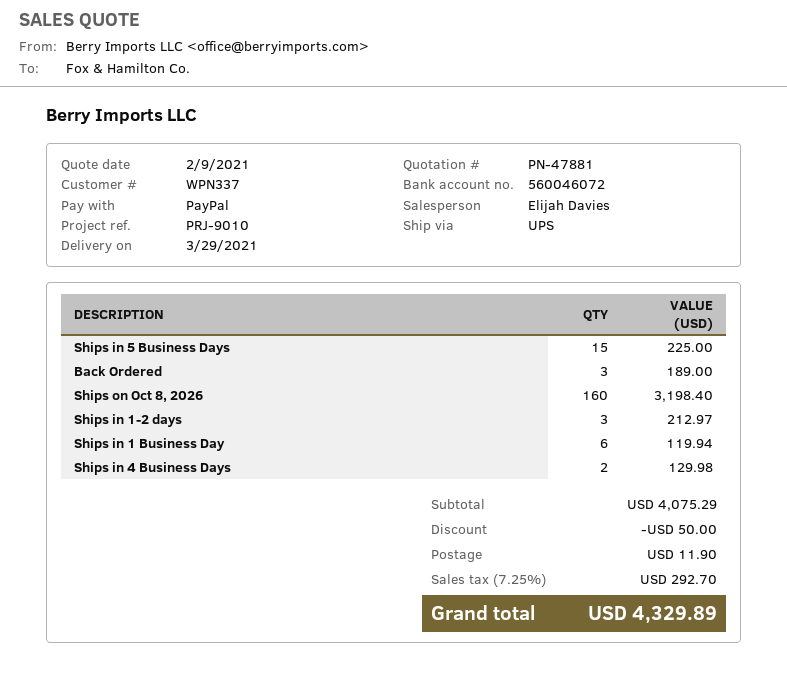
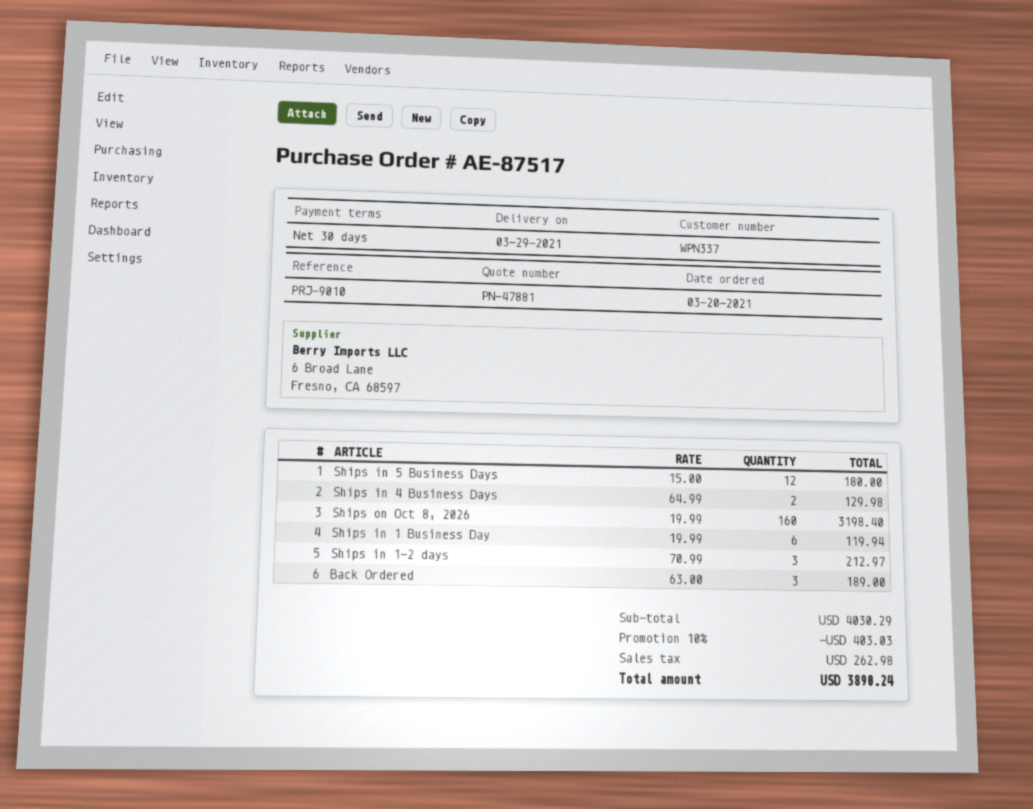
Ships in 5 Business Days: 15 for 225.00 -> 12 for 180.00
subtotal: 4075.29 -> 4030.29
discount: 50.00 -> 403.03
shipping: 11.90 -> none
tax: 292.70 -> 262.98
total: 4329.89 -> 3890.24

